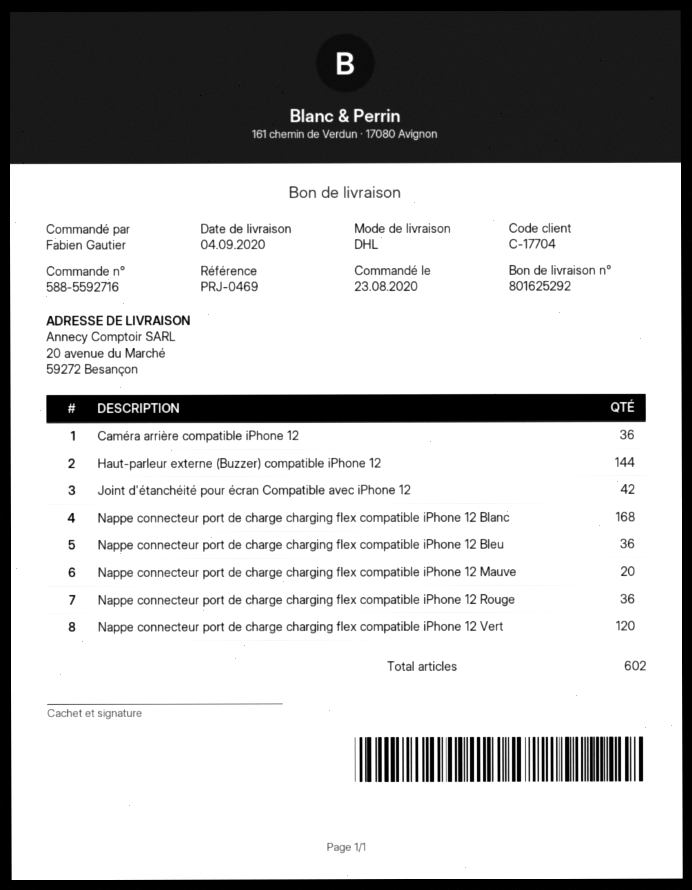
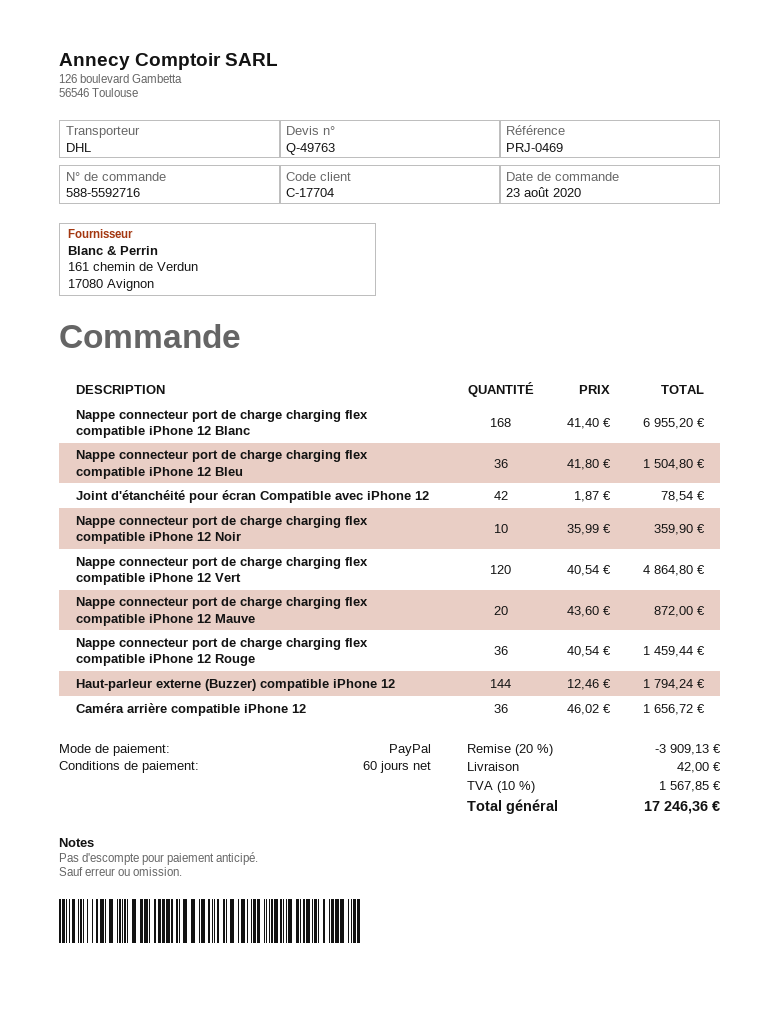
Nappe connecteur port de charge charging flex compatible iPhone 12 Noir: none -> 10

